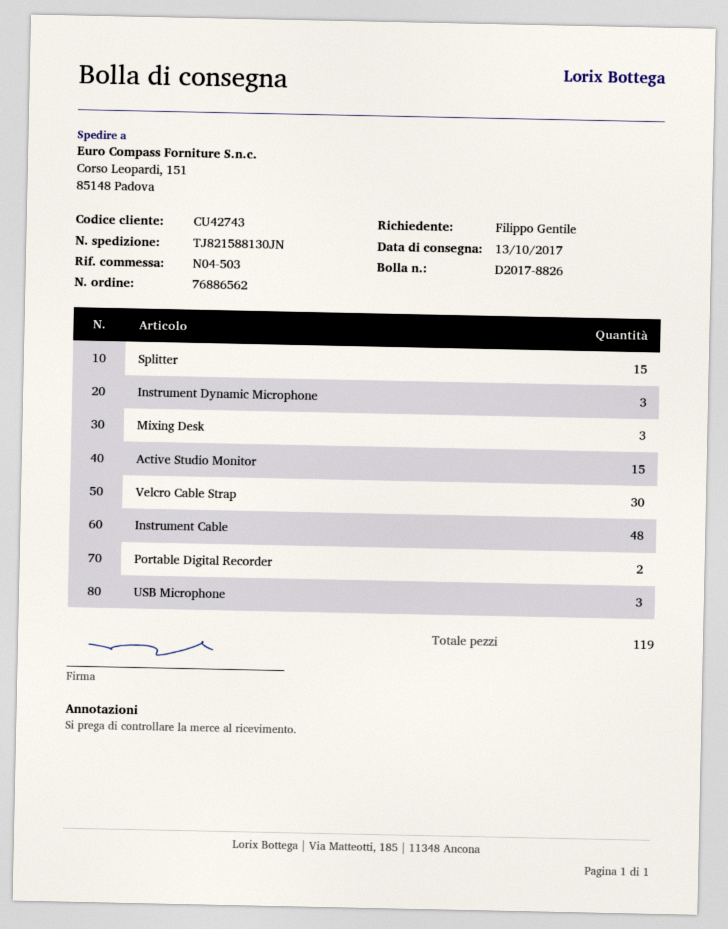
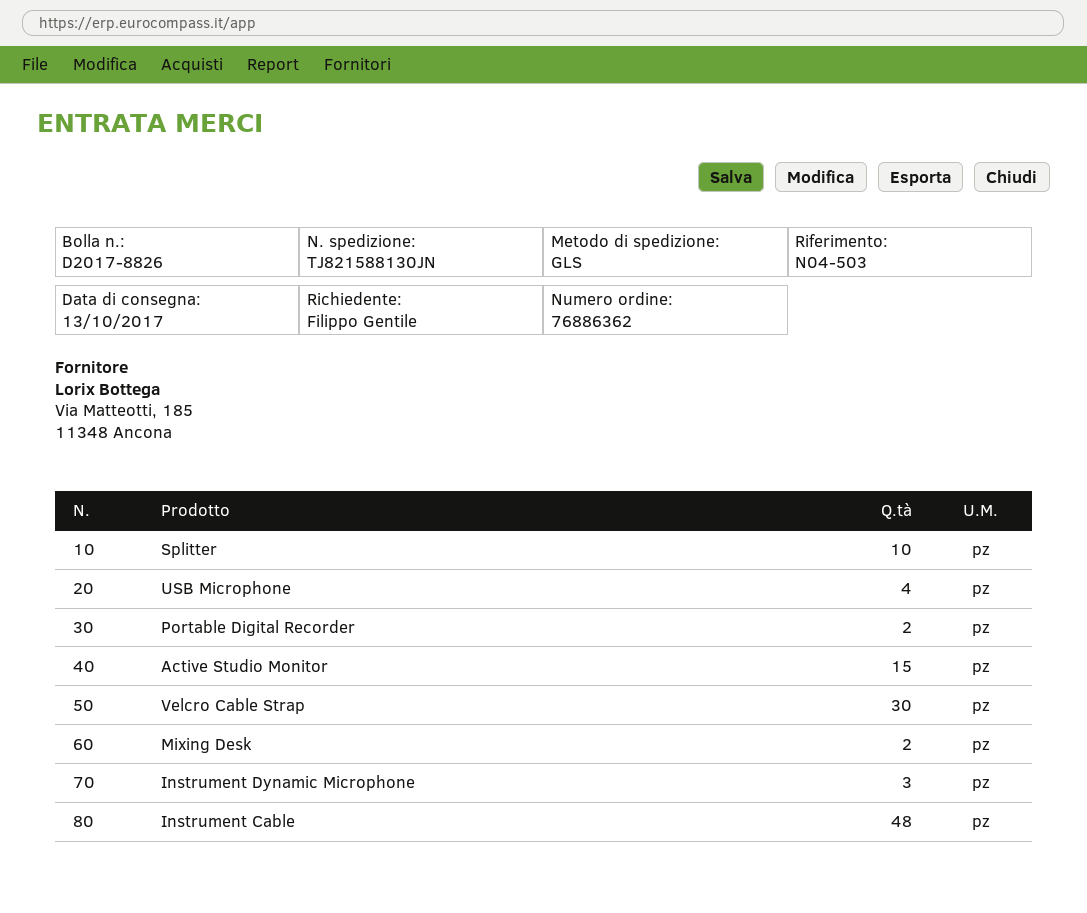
order number: 76886562 -> 76886362
Splitter: 15 -> 10
Mixing Desk: 3 -> 2
USB Microphone: 3 -> 4

